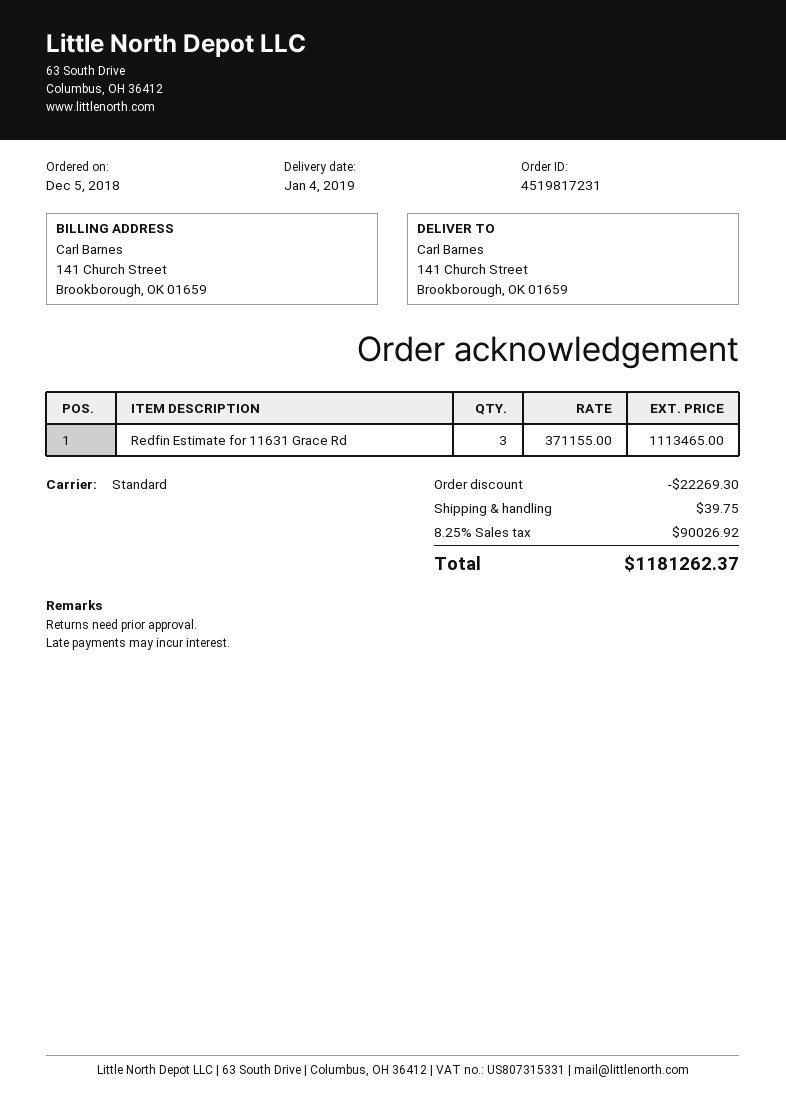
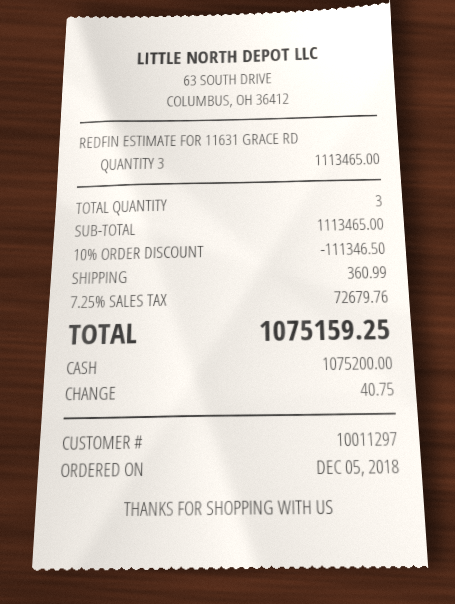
discount: 22269.30 -> 111346.50
shipping: 39.75 -> 360.99
tax: 8.25% = 90026.92 -> 7.25% = 72679.76
total: 1181262.37 -> 1075159.25

